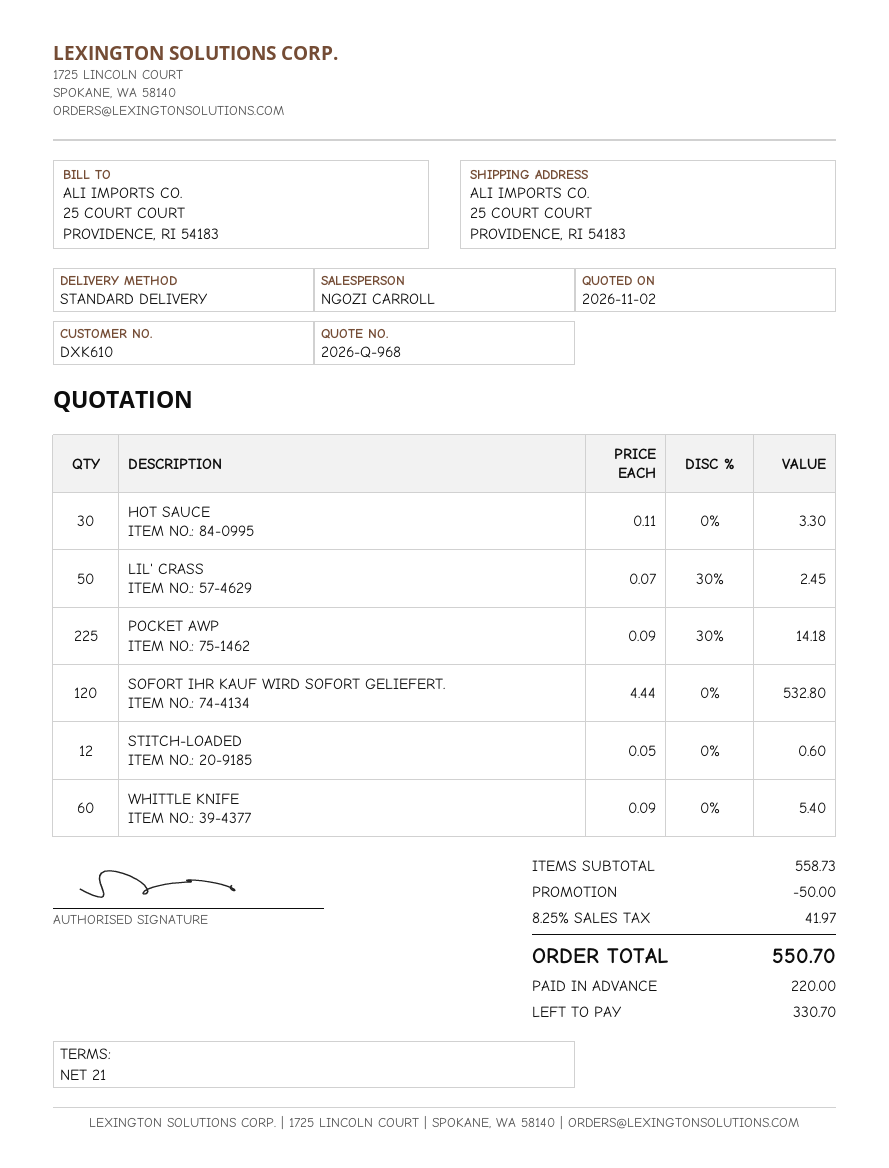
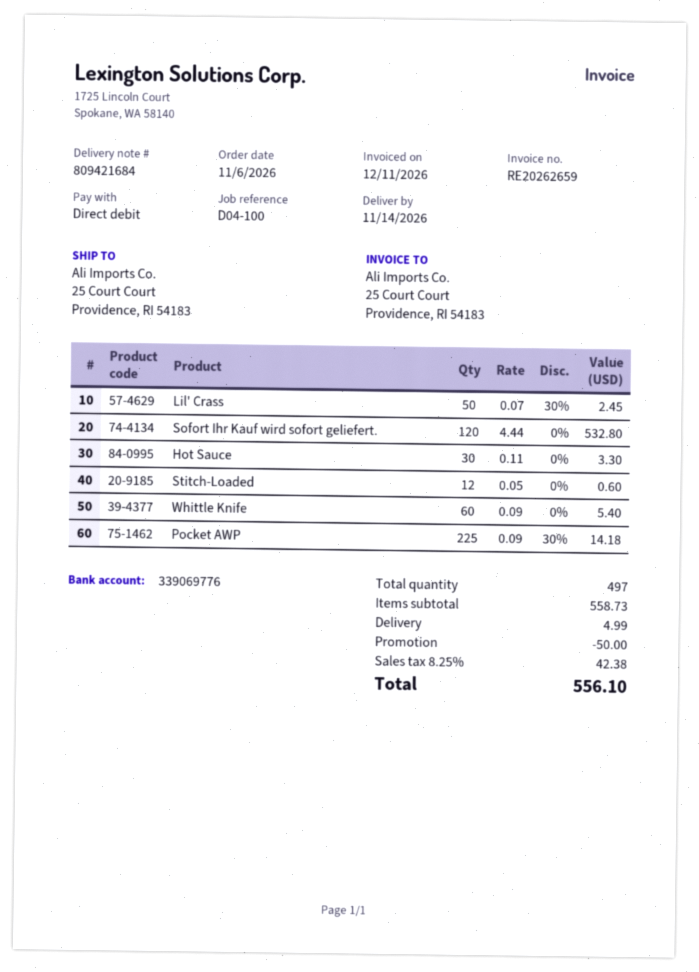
shipping: none -> 4.99
tax: 8.25% = 41.97 -> 8.25% = 42.38
total: 550.70 -> 556.10

